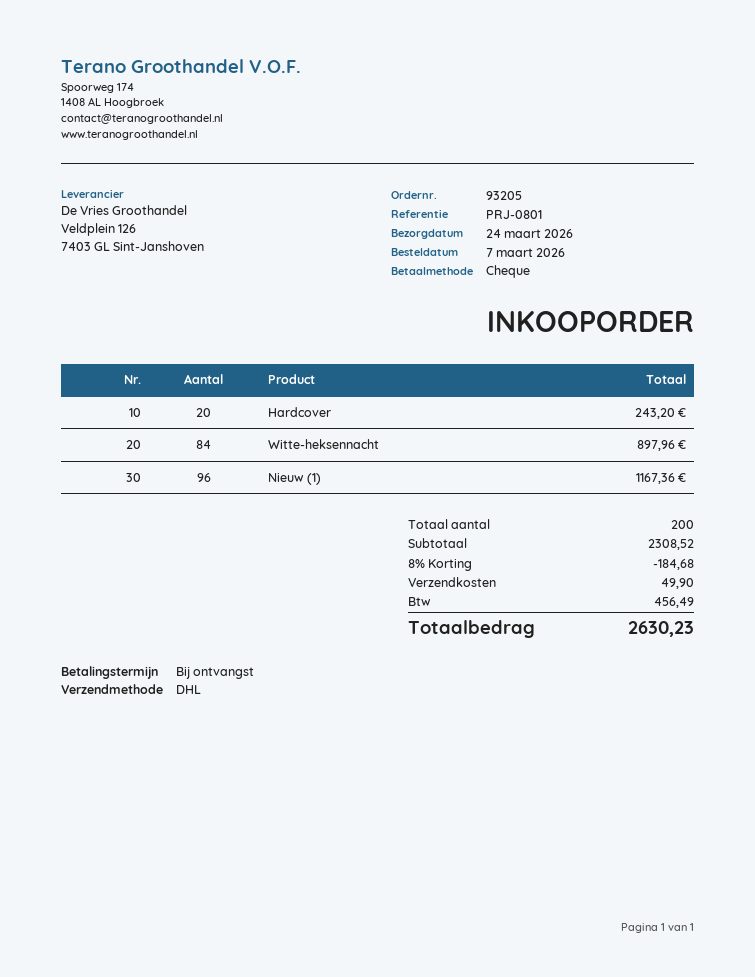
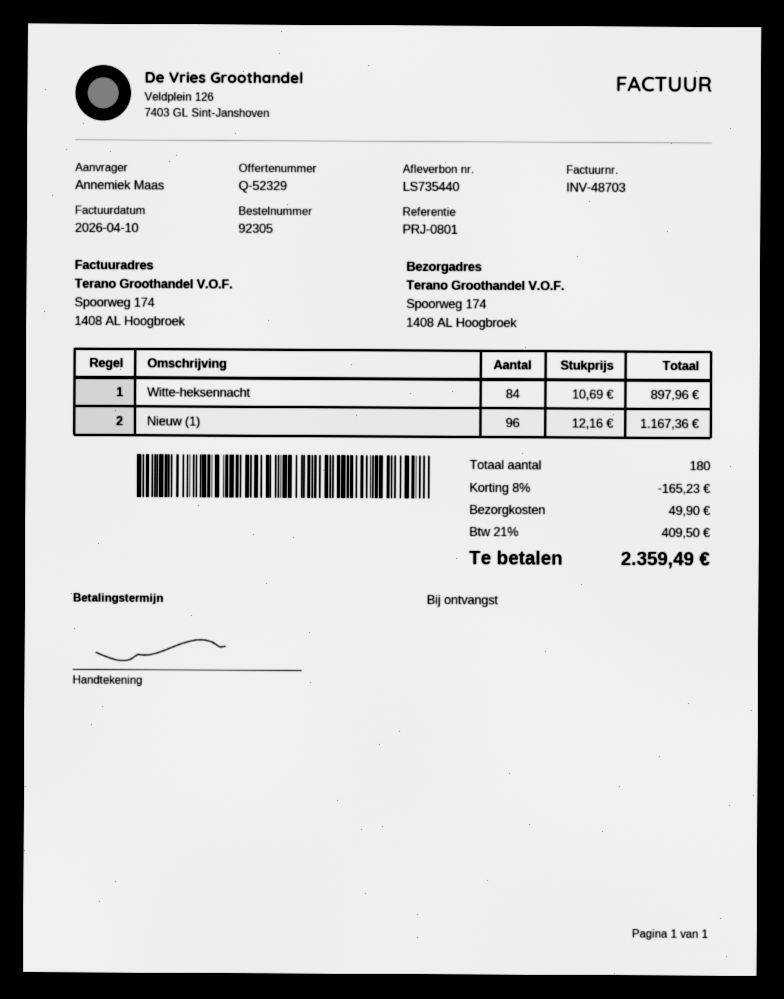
order number: 93205 -> 92305
Hardcover: 20 for 243.20 -> none
total quantity: 200 -> 180
discount: 8% = 184.68 -> 8% = 165.23
tax: 456.49 -> 409.50
total: 2630.23 -> 2359.49

